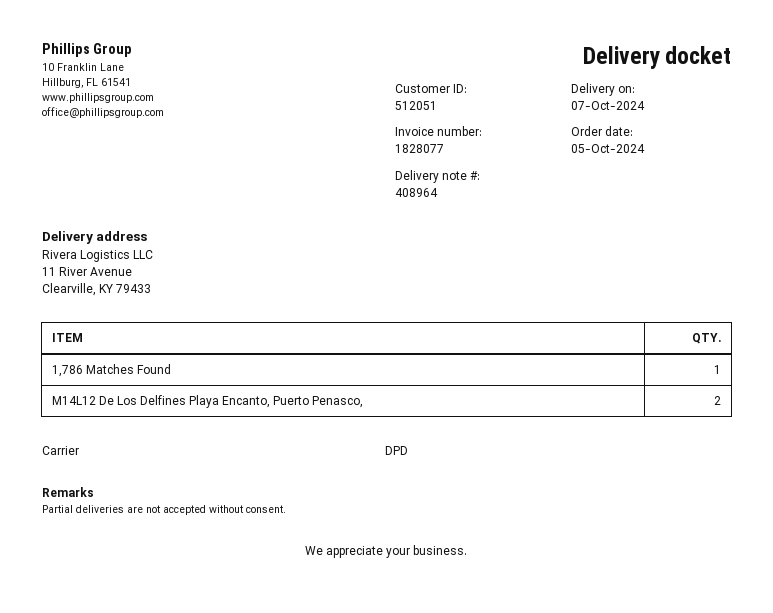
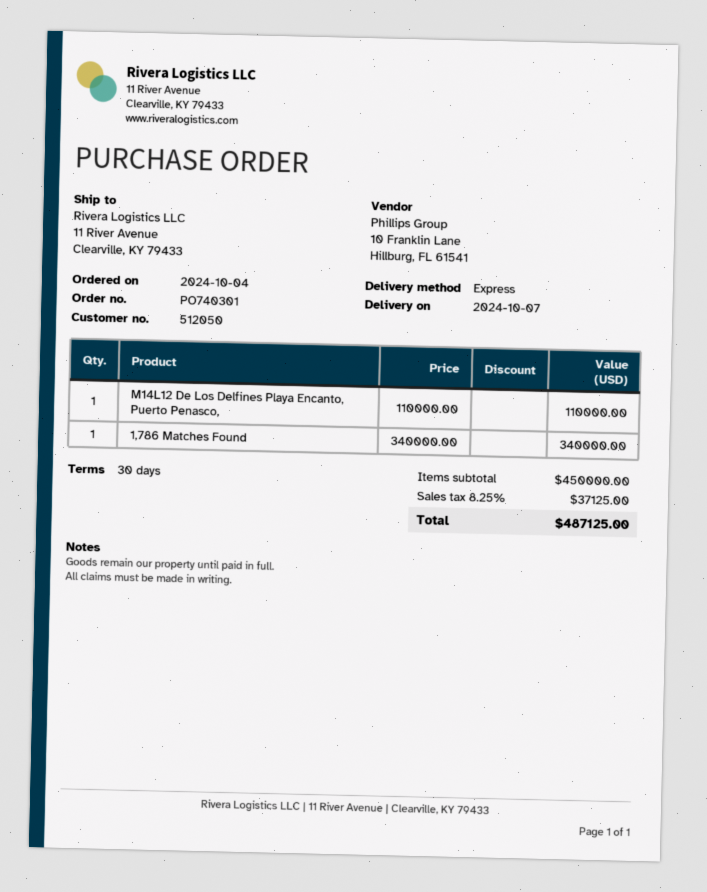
order date: 2024-10-05 -> 2024-10-04
customer number: 512051 -> 512050
shipping method: DPD -> express
M14L12 De Los Delfines Playa Encanto, Puerto Penasco,: 2 -> 1

